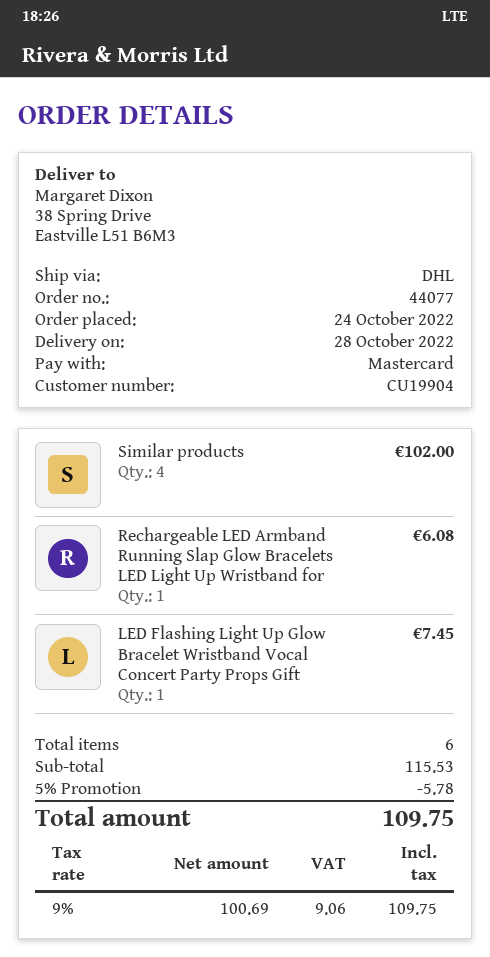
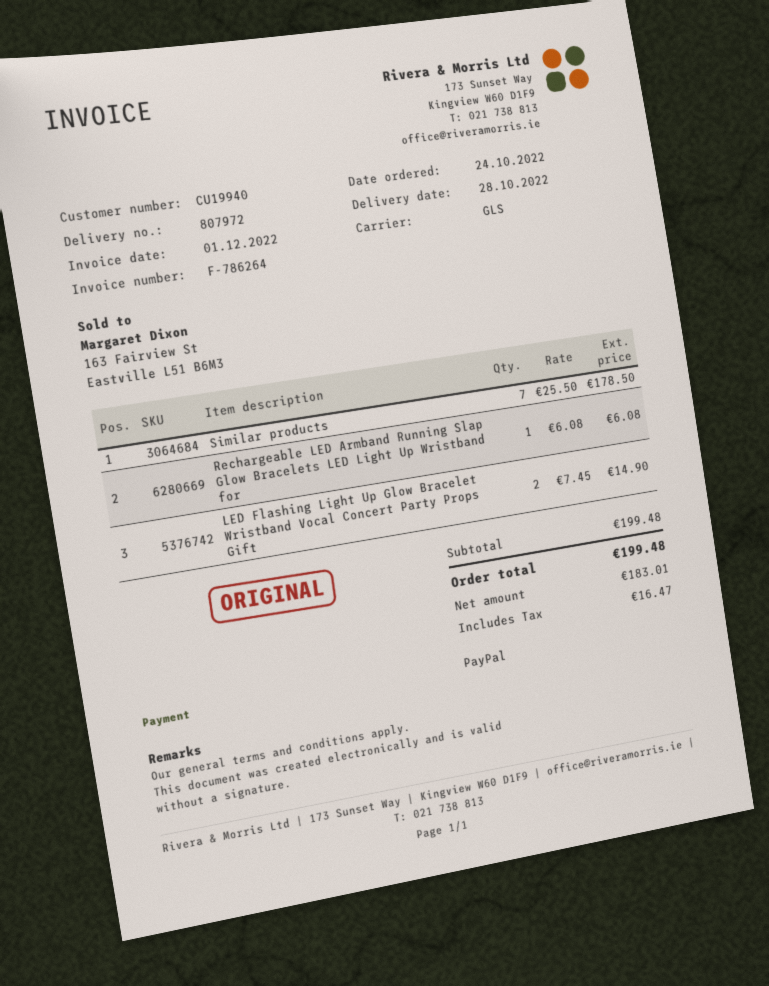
customer number: CU19904 -> CU19940
payment method: Mastercard -> PayPal
shipping method: DHL -> GLS
Similar products: 4 for 102.00 -> 7 for 178.50
LED Flashing Light Up Glow Bracelet Wristband Vocal Concert Party Props Gift: 1 for 7.45 -> 2 for 14.90
subtotal: 115.53 -> 199.48
discount: 5% = 5.78 -> none
net: 100.69 -> 183.01
tax: 9.06 -> 16.47
total: 109.75 -> 199.48

